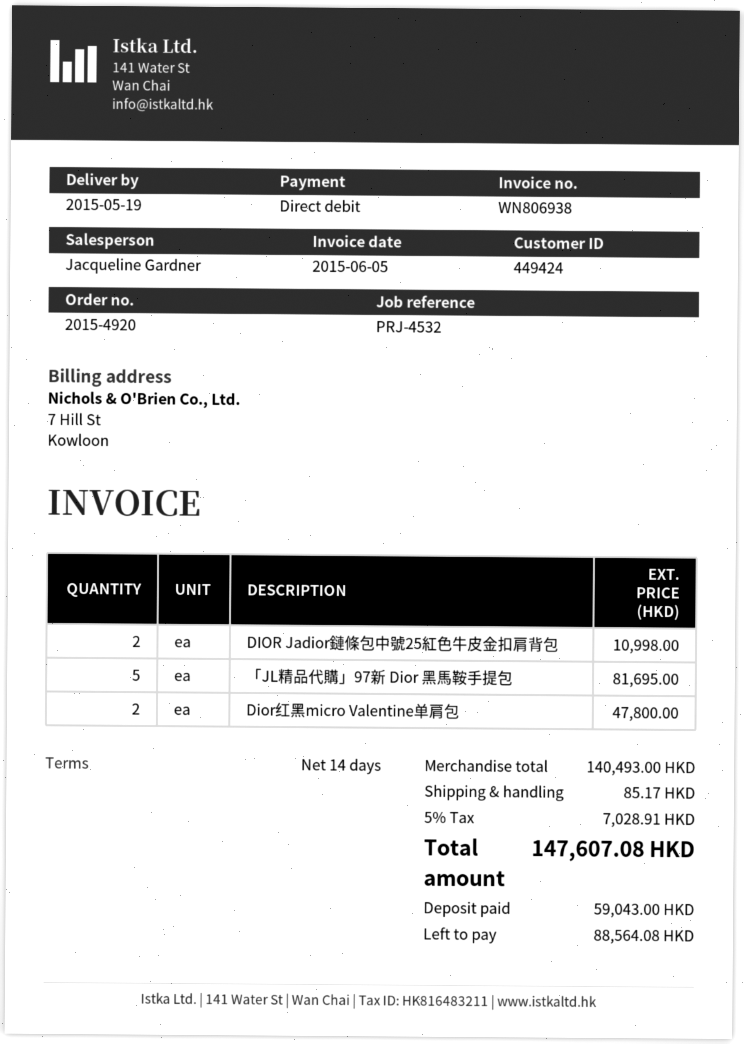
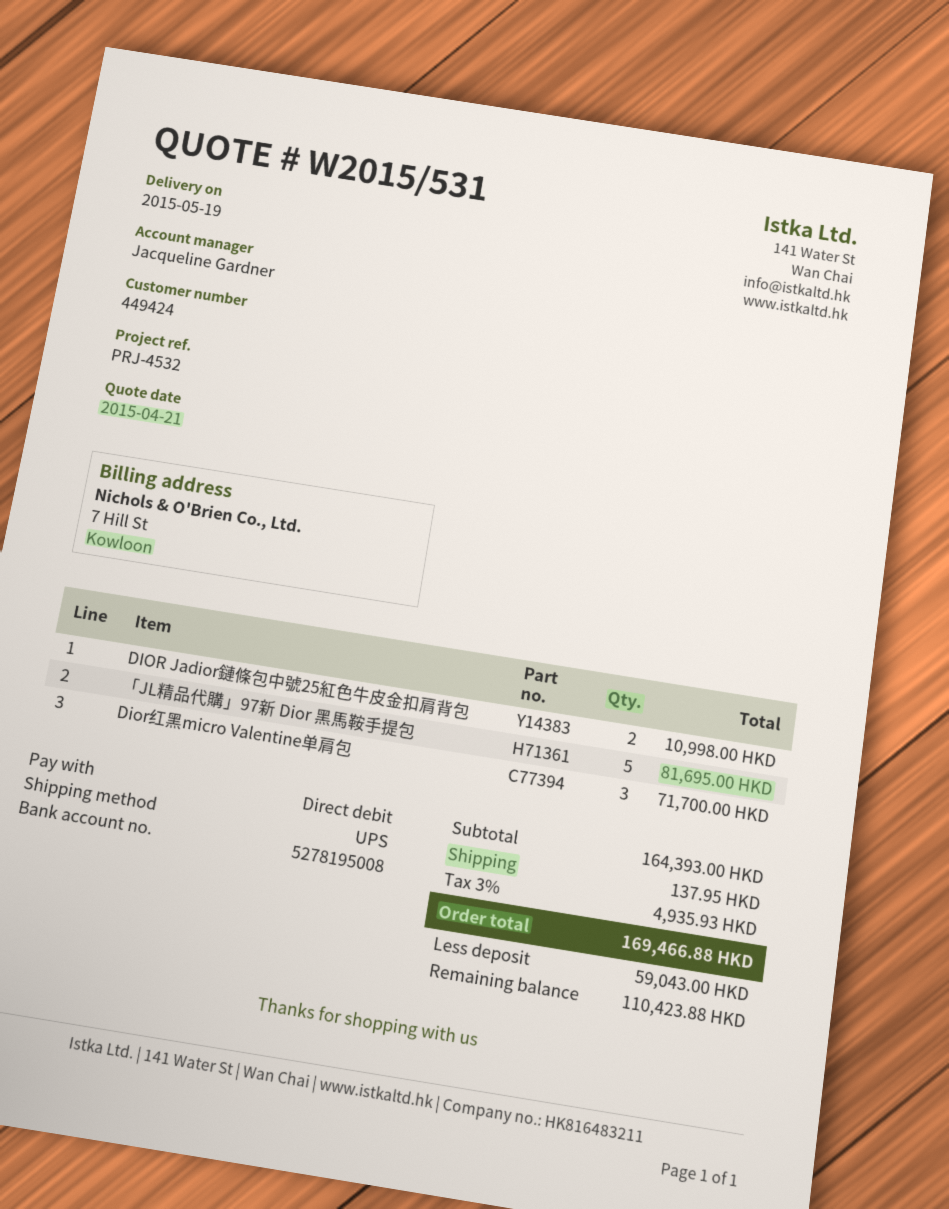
Dior红黑micro Valentine单肩包: 2 for 47800.00 -> 3 for 71700.00
subtotal: 140493.00 -> 164393.00
shipping: 85.17 -> 137.95
tax: 5% = 7028.91 -> 3% = 4935.93
total: 147607.08 -> 169466.88
balance: 88564.08 -> 110423.88

